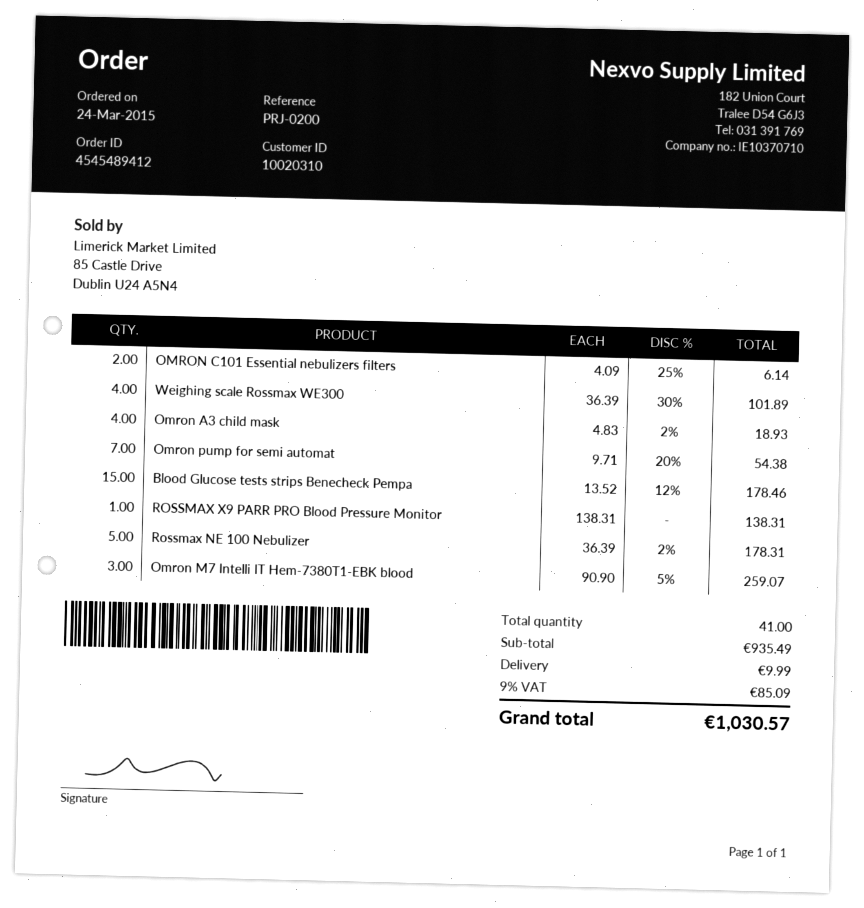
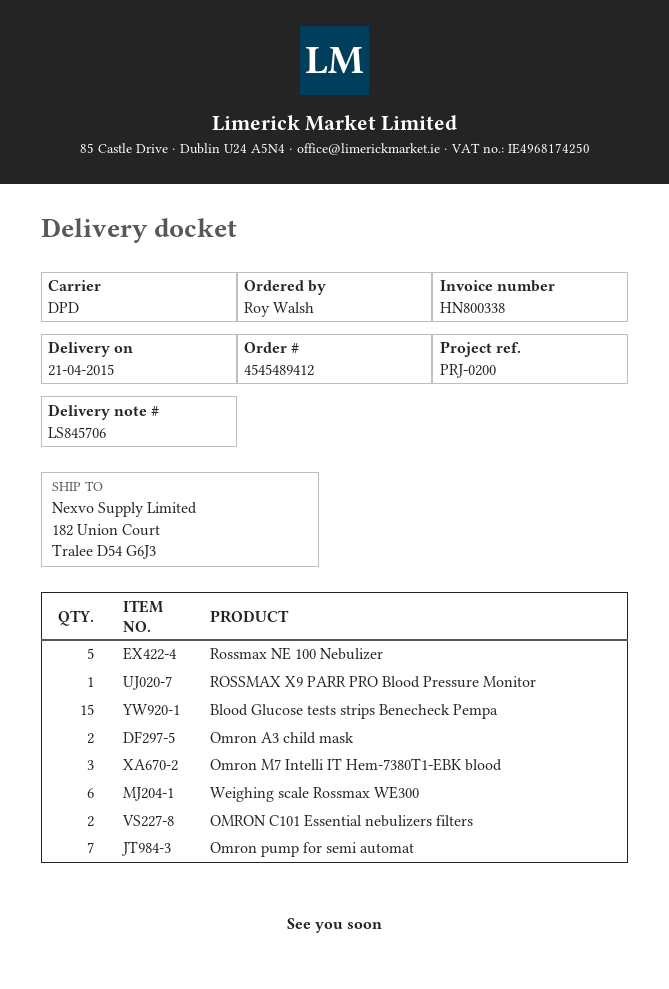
Weighing scale Rossmax WE300: 4 -> 6
Omron A3 child mask: 4 -> 2

